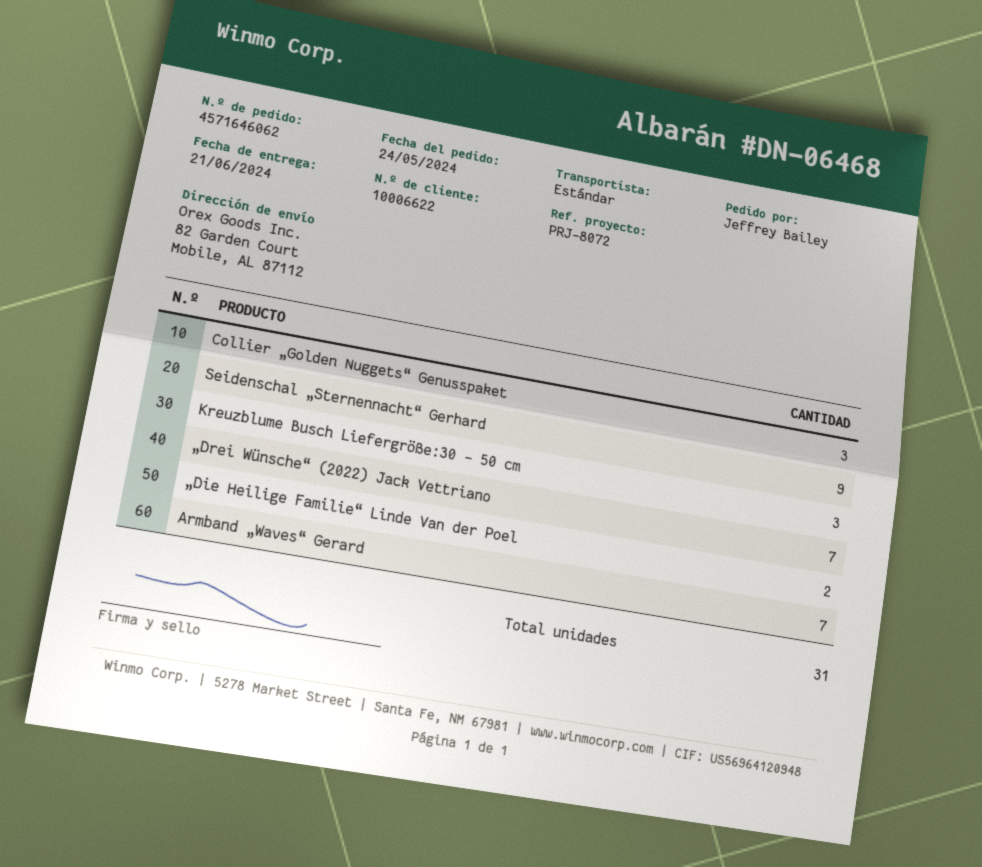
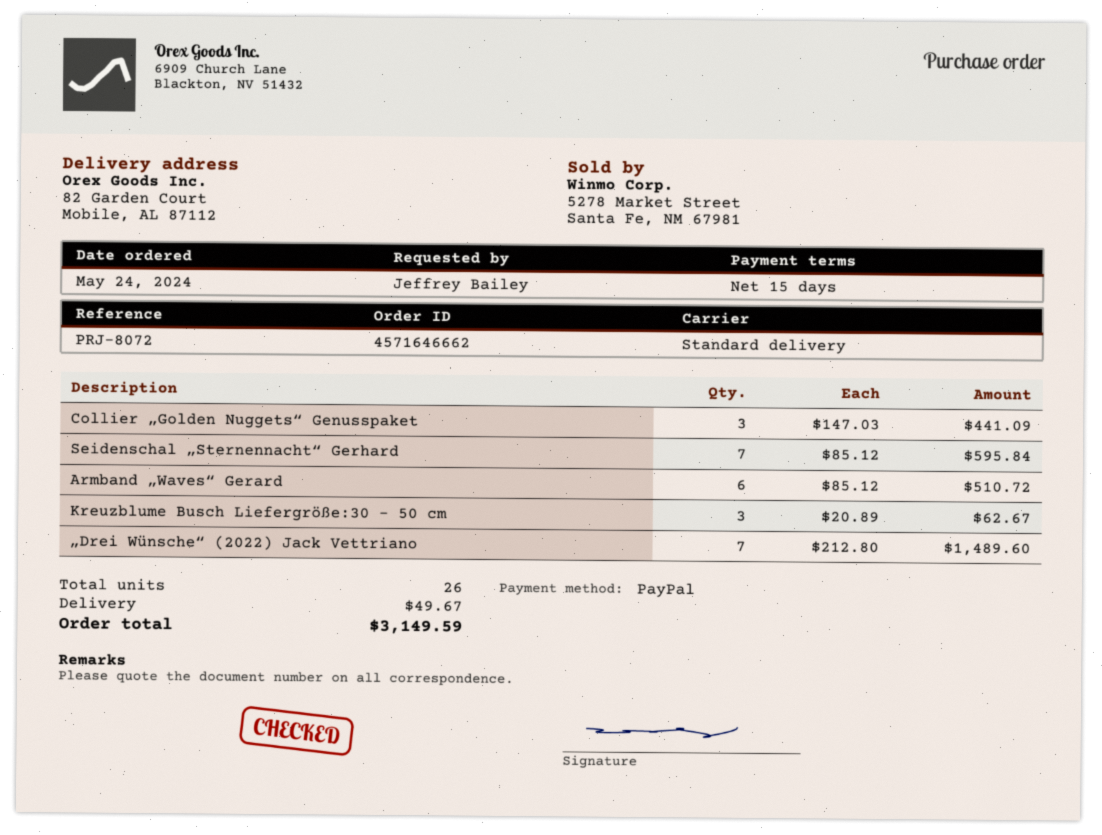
order number: 4571646062 -> 4571646662
Seidenschal „Sternennacht“ Gerhard: 9 -> 7
„Die Heilige Familie“ Linde Van der Poel: 2 -> none
Armband „Waves“ Gerard: 7 -> 6
total quantity: 31 -> 26

